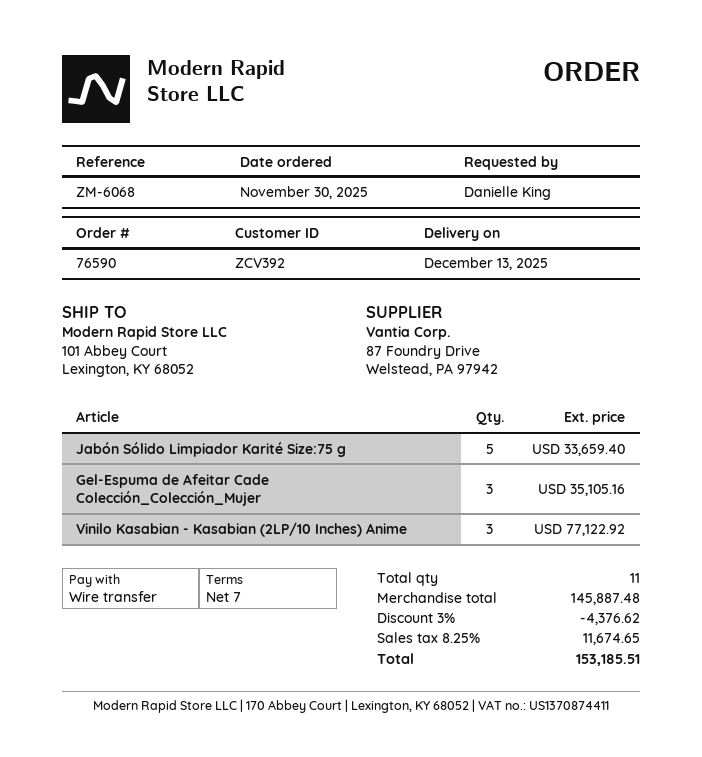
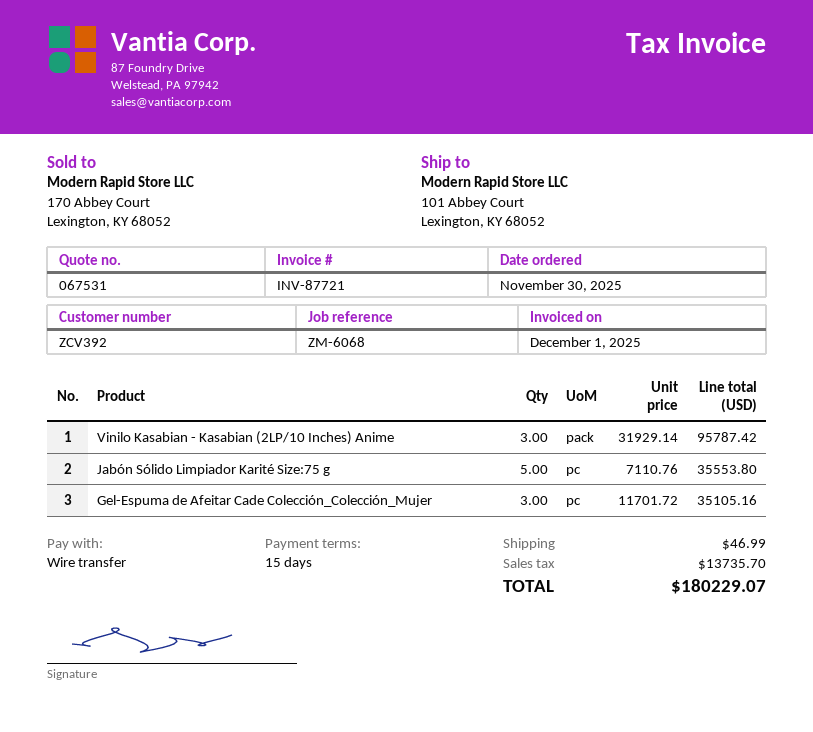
payment terms: 7 days -> 15 days
Jabón Sólido Limpiador Karité Size:75 g: 5 for 33659.40 -> 5 for 35553.80
Vinilo Kasabian - Kasabian (2LP/10 Inches) Anime: 3 for 77122.92 -> 3 for 95787.42
discount: 3% = 4376.62 -> none
shipping: none -> 46.99
tax: 11674.65 -> 13735.70
total: 153185.51 -> 180229.07

